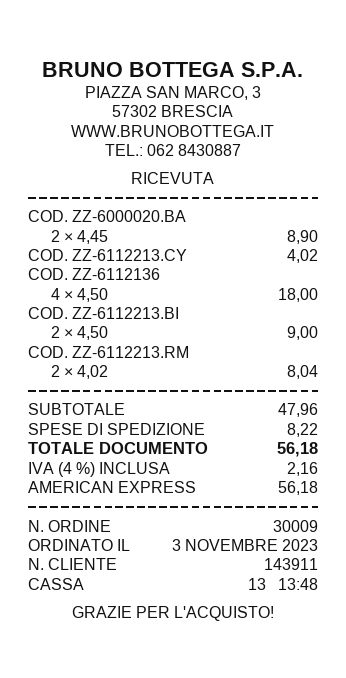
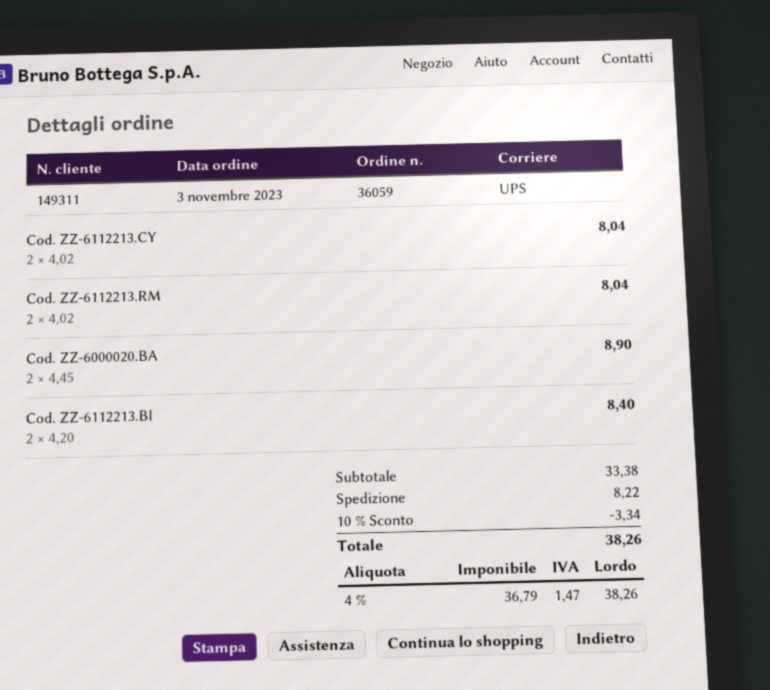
order number: 30009 -> 36059
customer number: 143911 -> 149311
COD. ZZ-6112213.CY: 1 x 4.02 = 4.02 -> 2 x 4.02 = 8.04
COD. ZZ-6112136: 4 x 4.50 = 18.00 -> none
COD. ZZ-6112213.BI: 2 x 4.50 = 9.00 -> 2 x 4.20 = 8.40
subtotal: 47.96 -> 33.38
discount: none -> 10% = 3.34
tax: 4% = 2.16 -> 4% = 1.47
total: 56.18 -> 38.26

